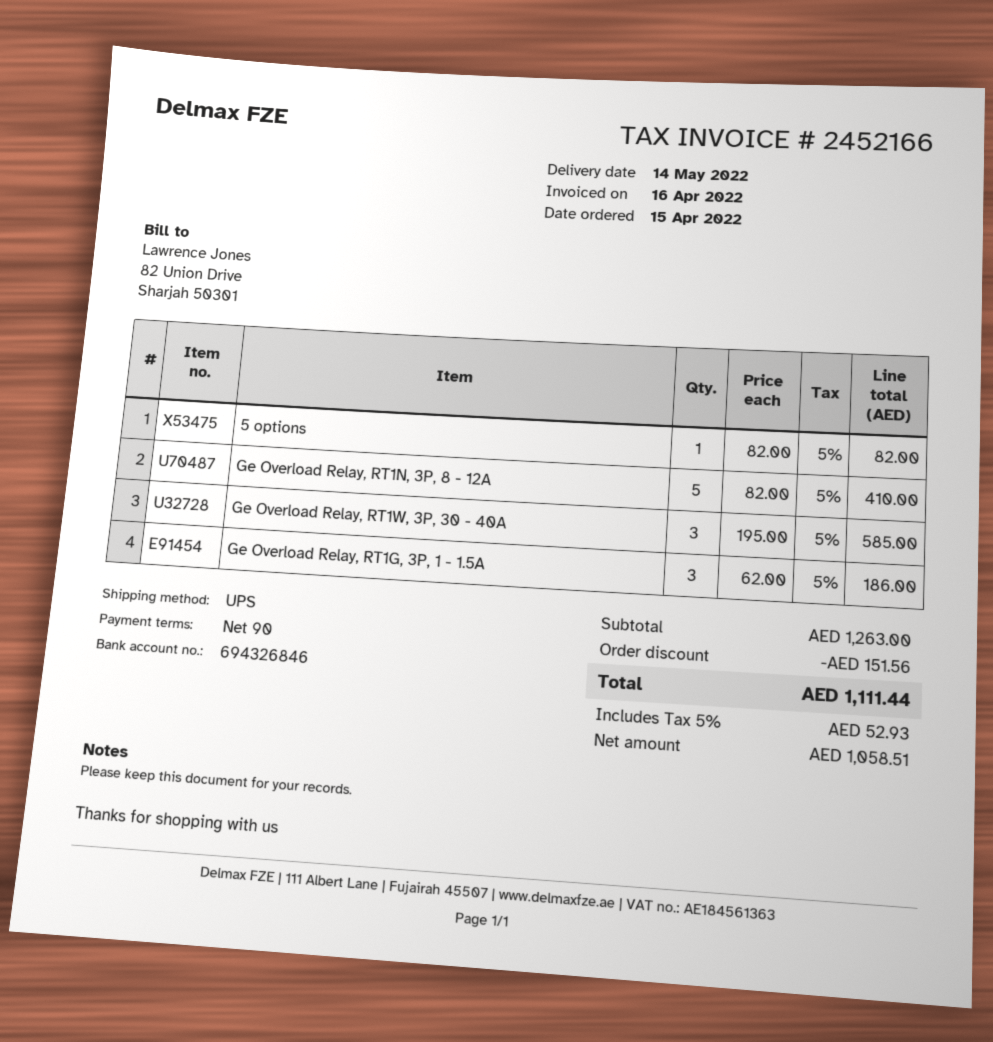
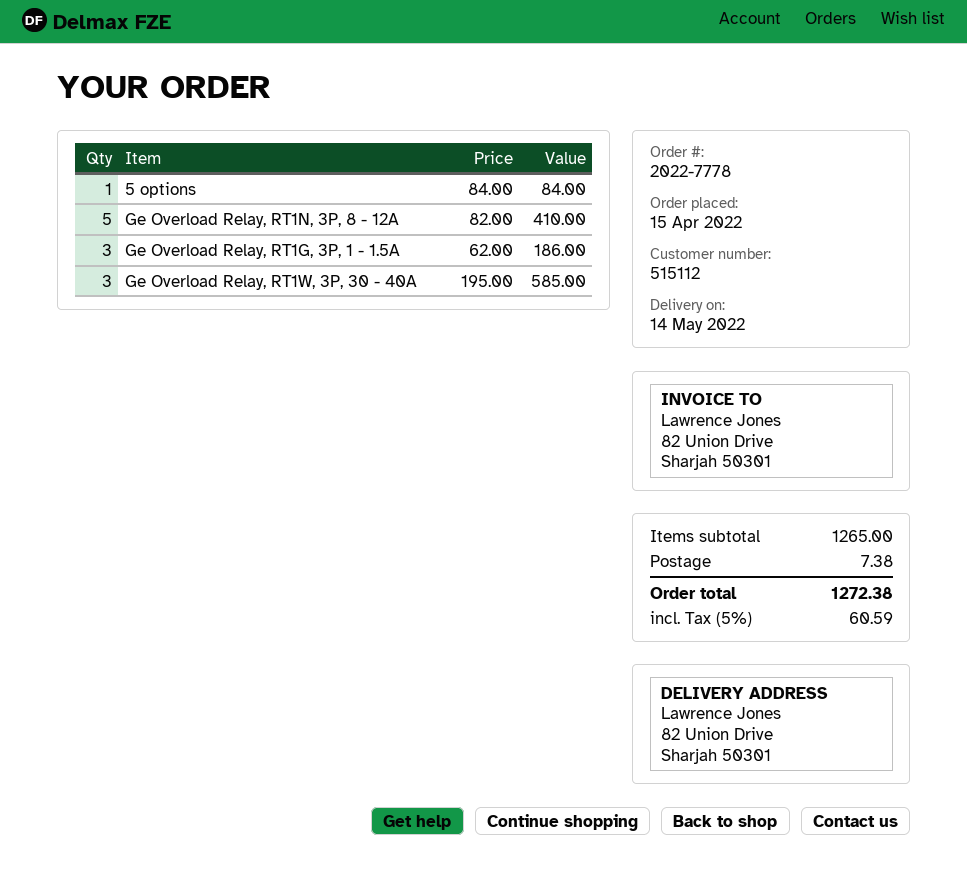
5 options: 1 x 82.00 = 82.00 -> 1 x 84.00 = 84.00
subtotal: 1263.00 -> 1265.00
discount: 151.56 -> none
shipping: none -> 7.38
tax: 5% = 52.93 -> 5% = 60.59
total: 1111.44 -> 1272.38

